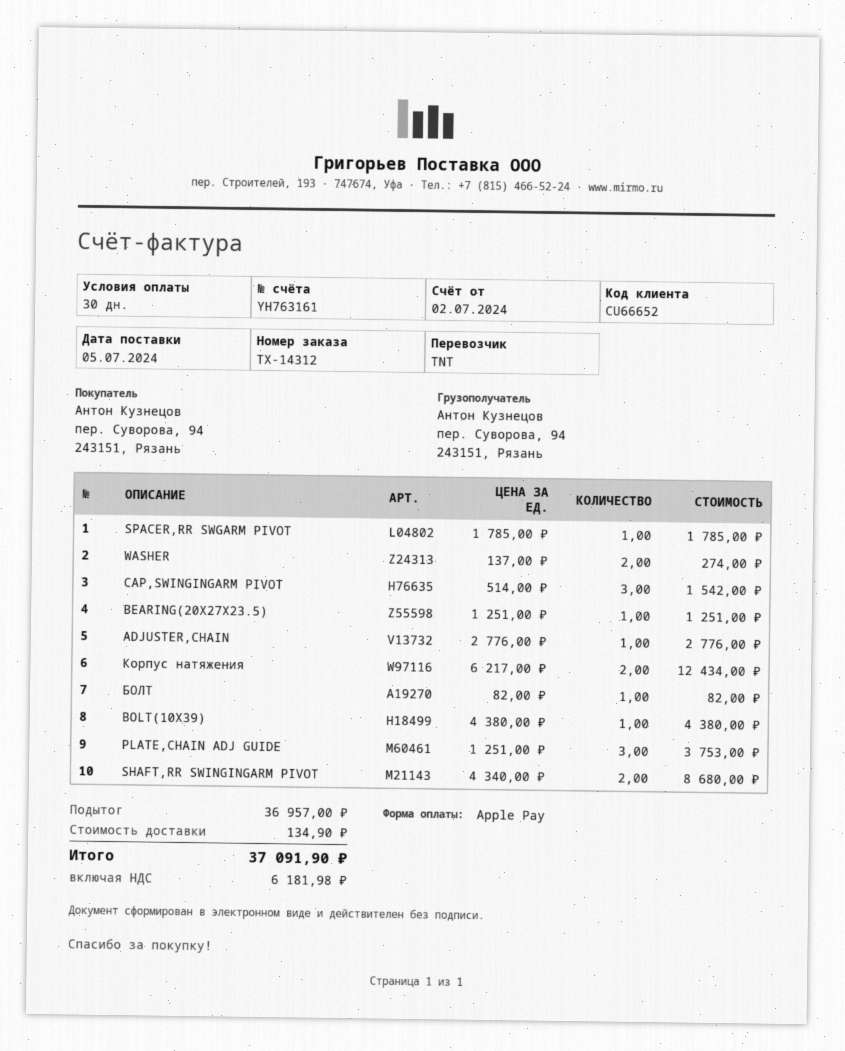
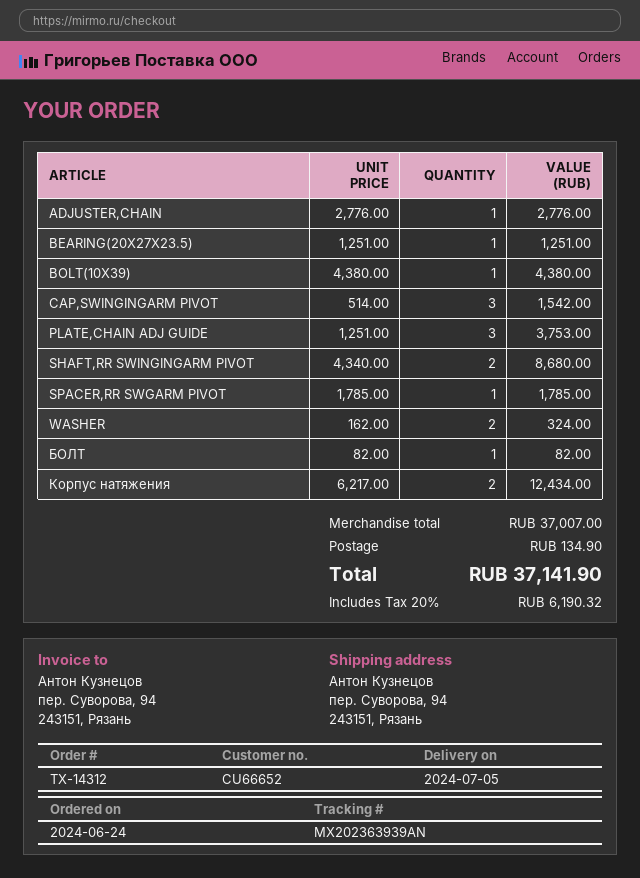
WASHER: 2 x 137.00 = 274.00 -> 2 x 162.00 = 324.00
subtotal: 36957.00 -> 37007.00
tax: 6181.98 -> 6190.32
total: 37091.90 -> 37141.90

